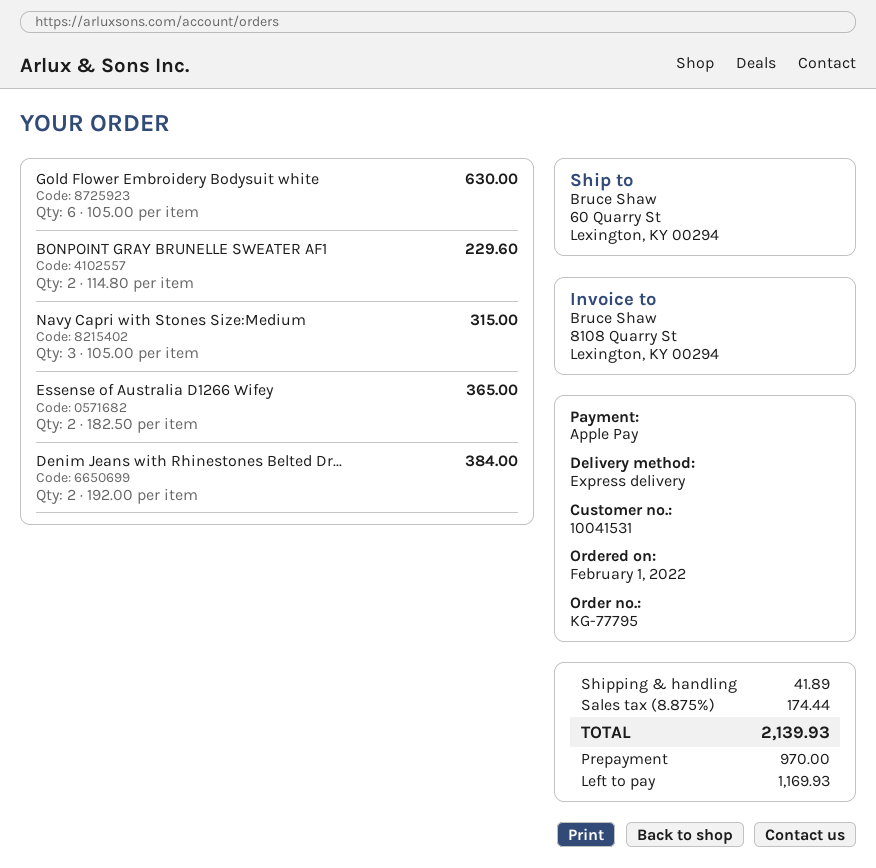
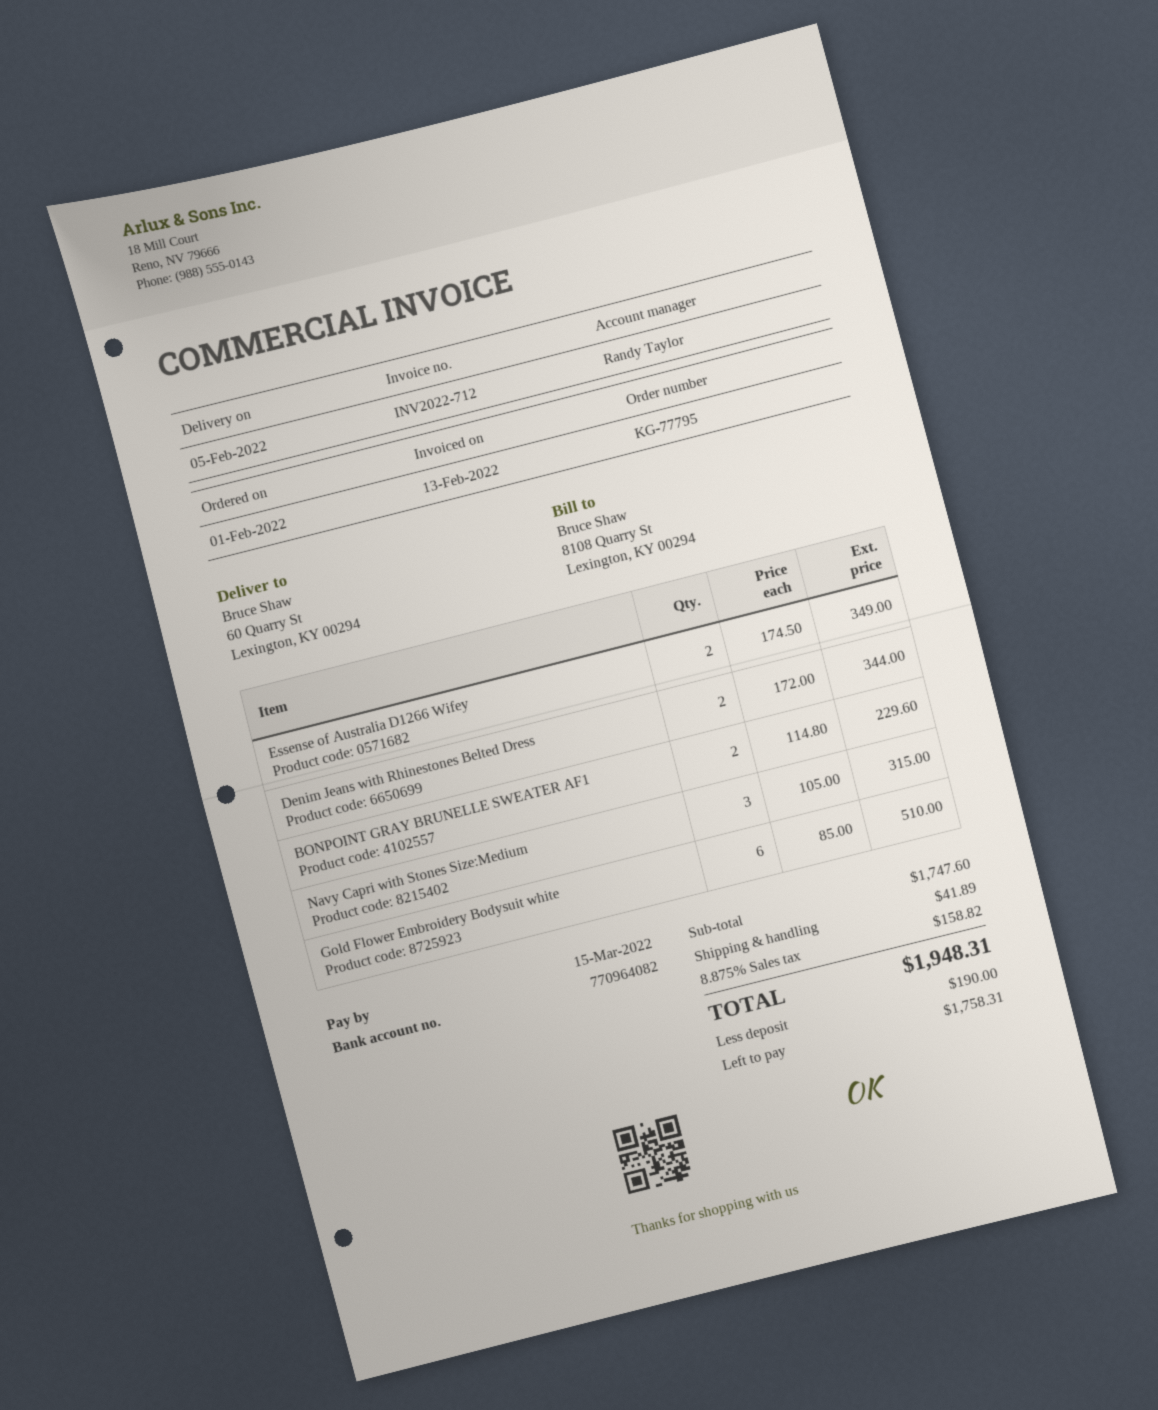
Gold Flower Embroidery Bodysuit white: 6 x 105.00 = 630.00 -> 6 x 85.00 = 510.00
Essense of Australia D1266 Wifey: 2 x 182.50 = 365.00 -> 2 x 174.50 = 349.00
Denim Jeans with Rhinestones Belted Dr...: 2 x 192.00 = 384.00 -> 2 x 172.00 = 344.00
tax: 8.875% = 174.44 -> 8.875% = 158.82
total: 2139.93 -> 1948.31
deposit: 970.00 -> 190.00
balance: 1169.93 -> 1758.31

